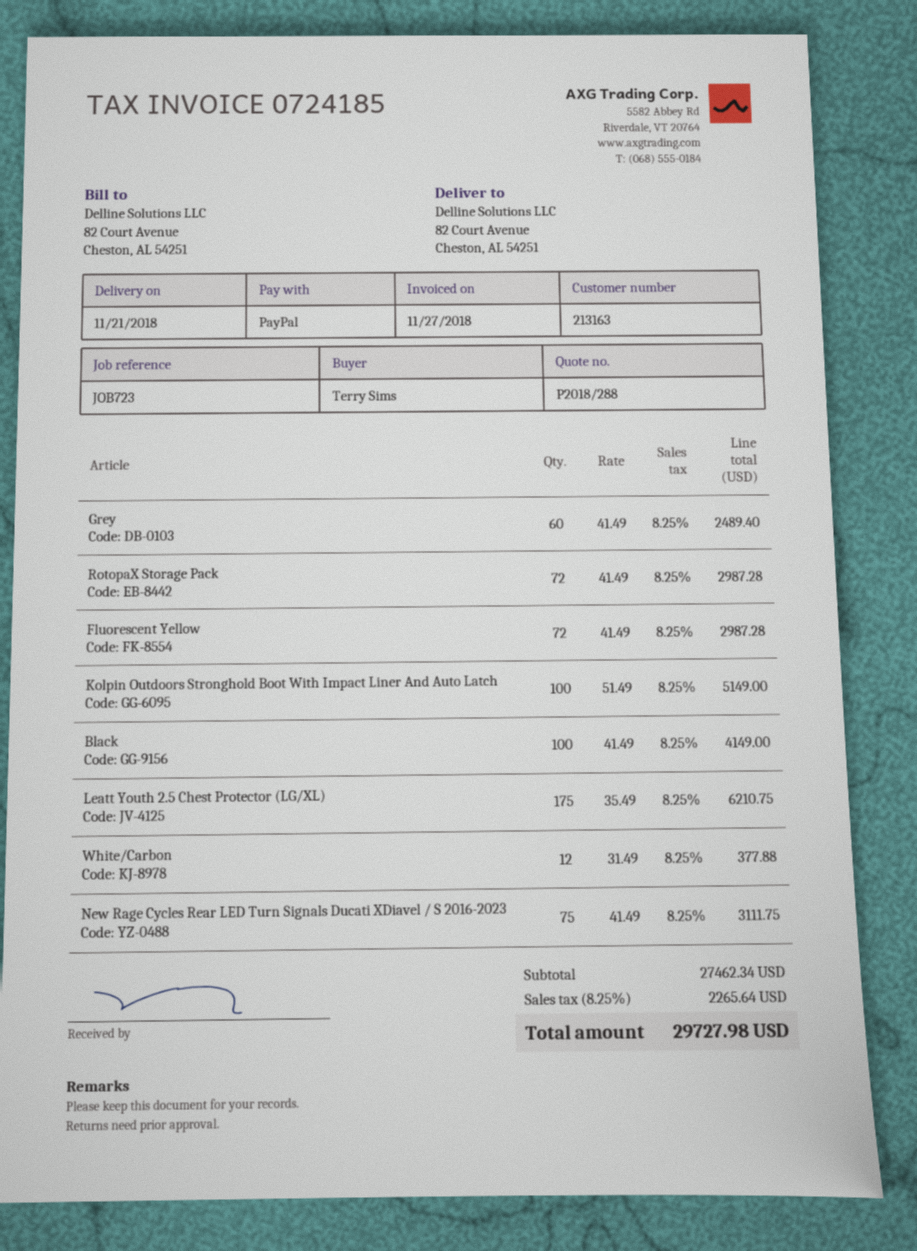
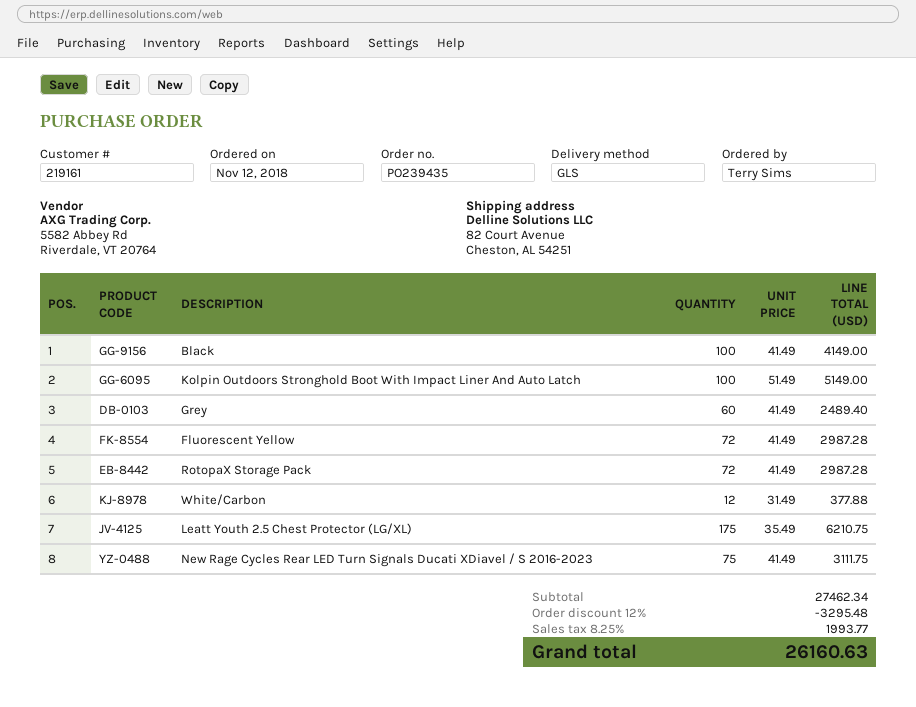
customer number: 213163 -> 219161
discount: none -> 12% = 3295.48
tax: 8.25% = 2265.64 -> 8.25% = 1993.77
total: 29727.98 -> 26160.63

